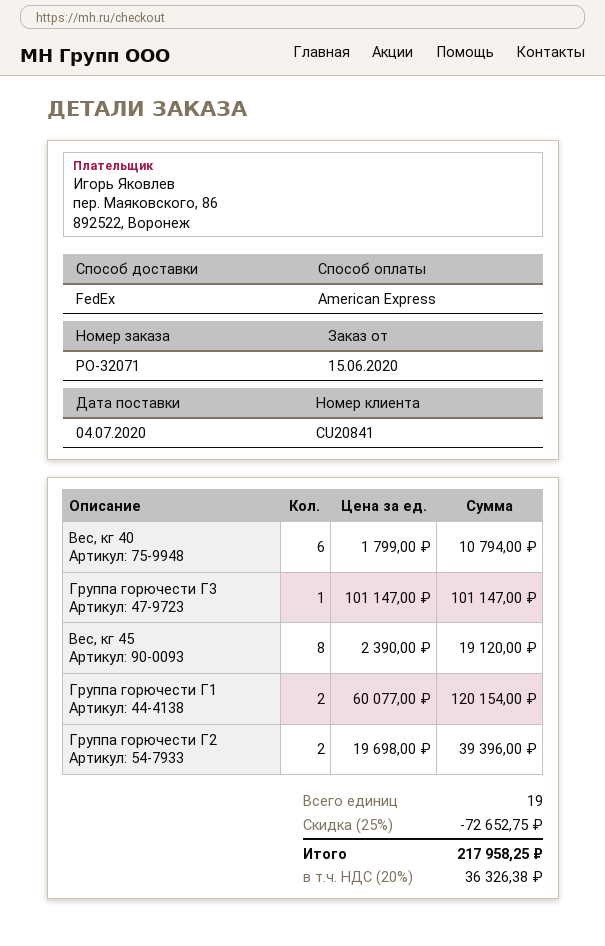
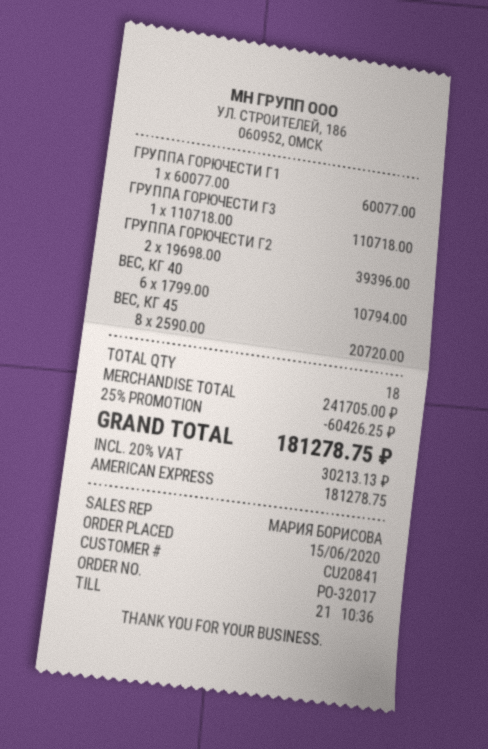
order number: PO-32071 -> PO-32017
Группа горючести Г3: 1 x 101147.00 = 101147.00 -> 1 x 110718.00 = 110718.00
Вес, кг 45: 8 x 2390.00 = 19120.00 -> 8 x 2590.00 = 20720.00
Группа горючести Г1: 2 x 60077.00 = 120154.00 -> 1 x 60077.00 = 60077.00
total quantity: 19 -> 18
discount: 25% = 72652.75 -> 25% = 60426.25
tax: 20% = 36326.38 -> 20% = 30213.13
total: 217958.25 -> 181278.75

